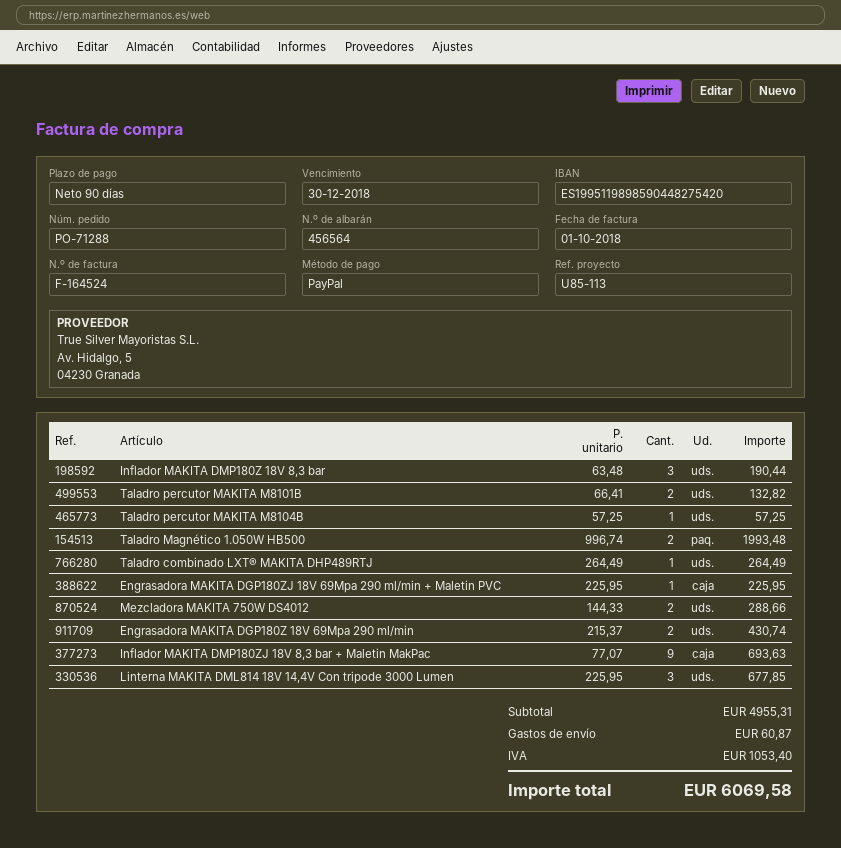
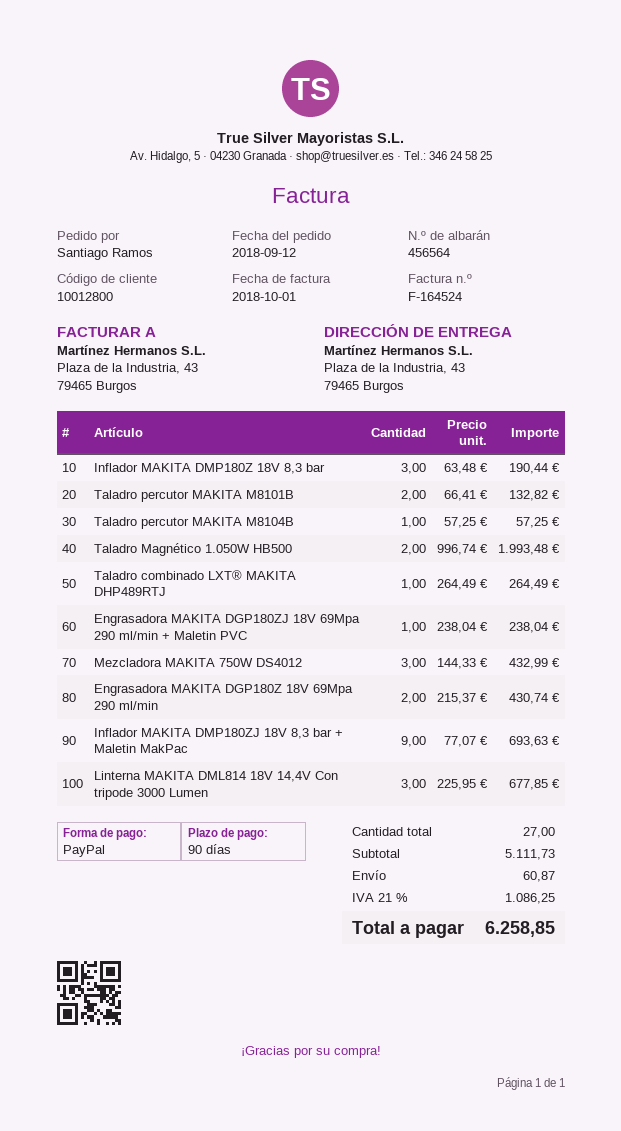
Engrasadora MAKITA DGP180ZJ 18V 69Mpa 290 ml/min + Maletin PVC: 1 x 225.95 = 225.95 -> 1 x 238.04 = 238.04
Mezcladora MAKITA 750W DS4012: 2 x 144.33 = 288.66 -> 3 x 144.33 = 432.99
subtotal: 4955.31 -> 5111.73
tax: 1053.40 -> 1086.25
total: 6069.58 -> 6258.85

